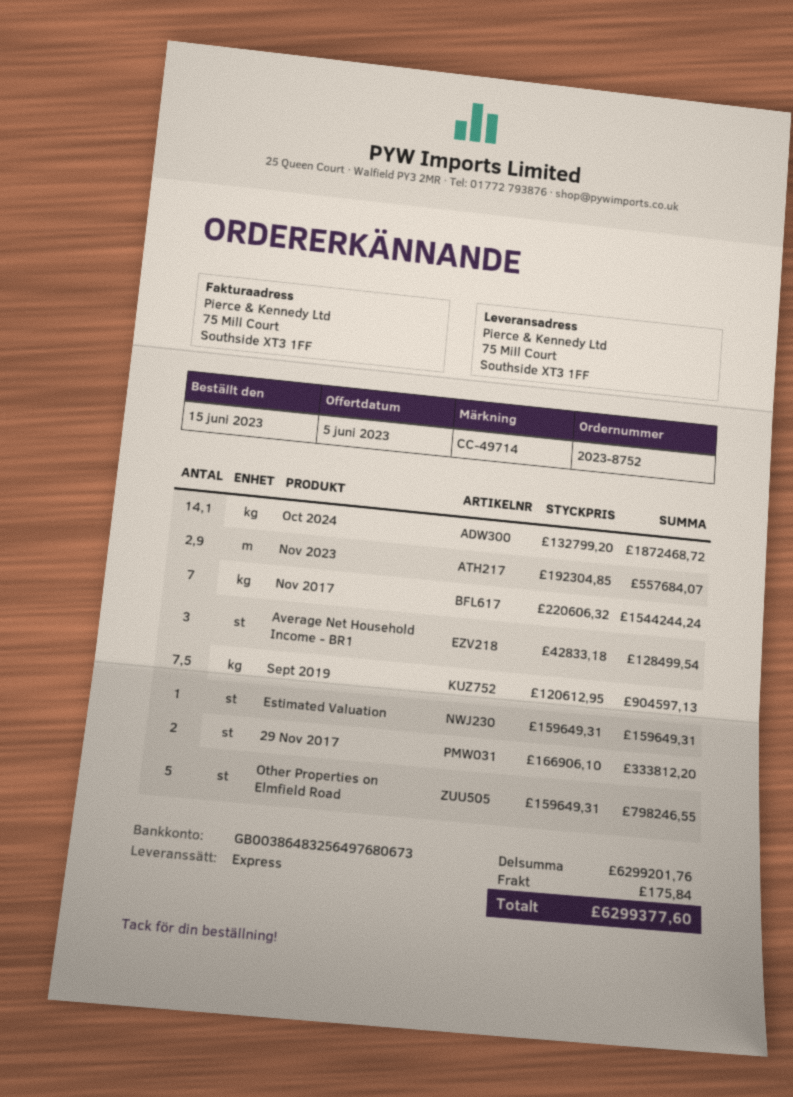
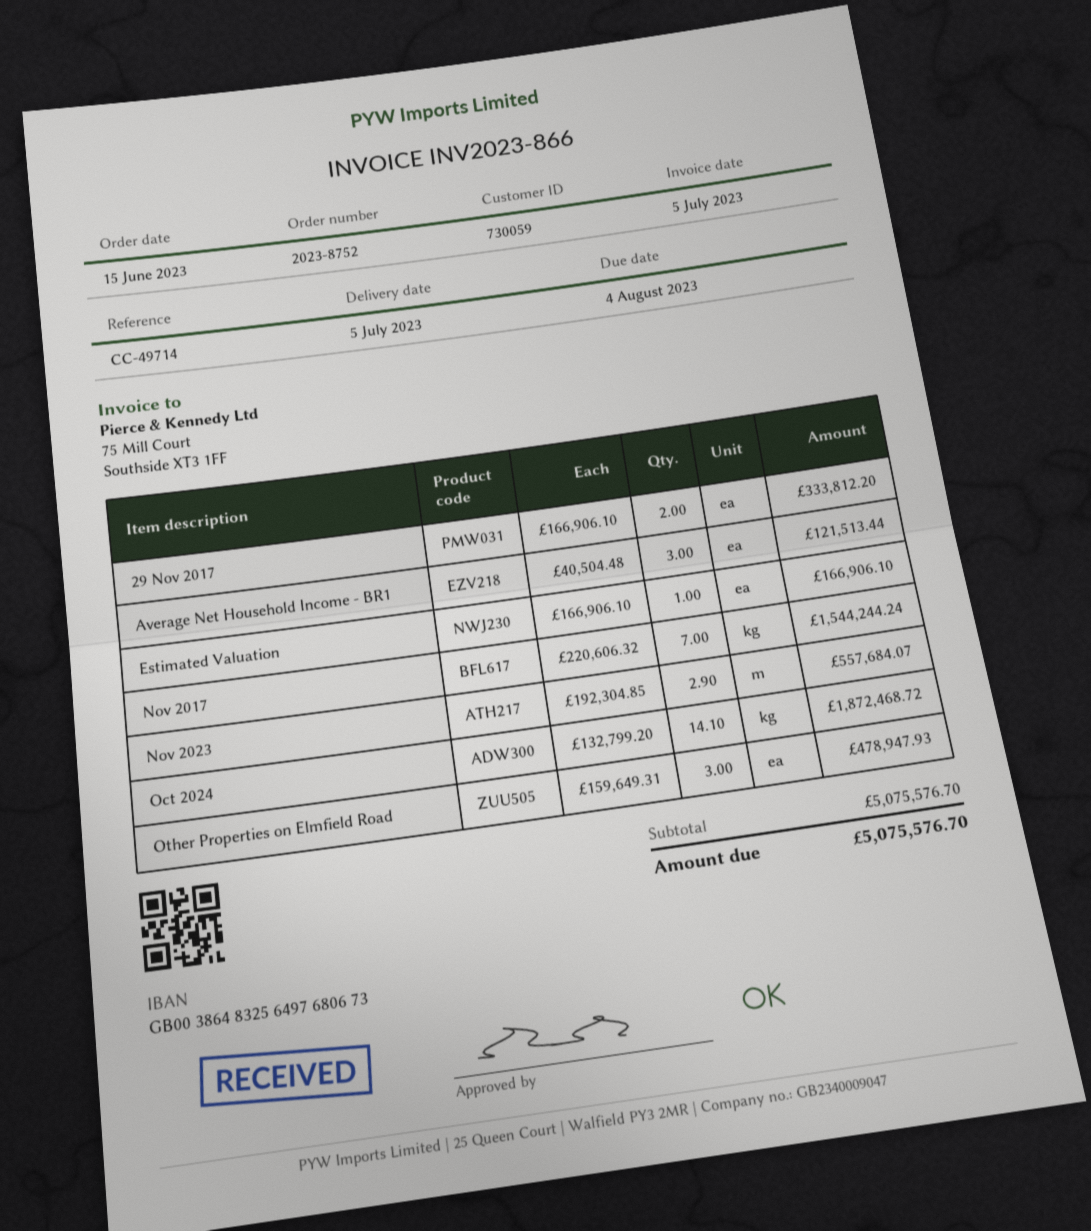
Average Net Household Income - BR1: 3 x 42833.18 = 128499.54 -> 3 x 40504.48 = 121513.44
Sept 2019: 7.5 x 120612.95 = 904597.13 -> none
Estimated Valuation: 1 x 159649.31 = 159649.31 -> 1 x 166906.10 = 166906.10
Other Properties on Elmfield Road: 5 x 159649.31 = 798246.55 -> 3 x 159649.31 = 478947.93
subtotal: 6299201.76 -> 5075576.70
shipping: 175.84 -> none
total: 6299377.60 -> 5075576.70

